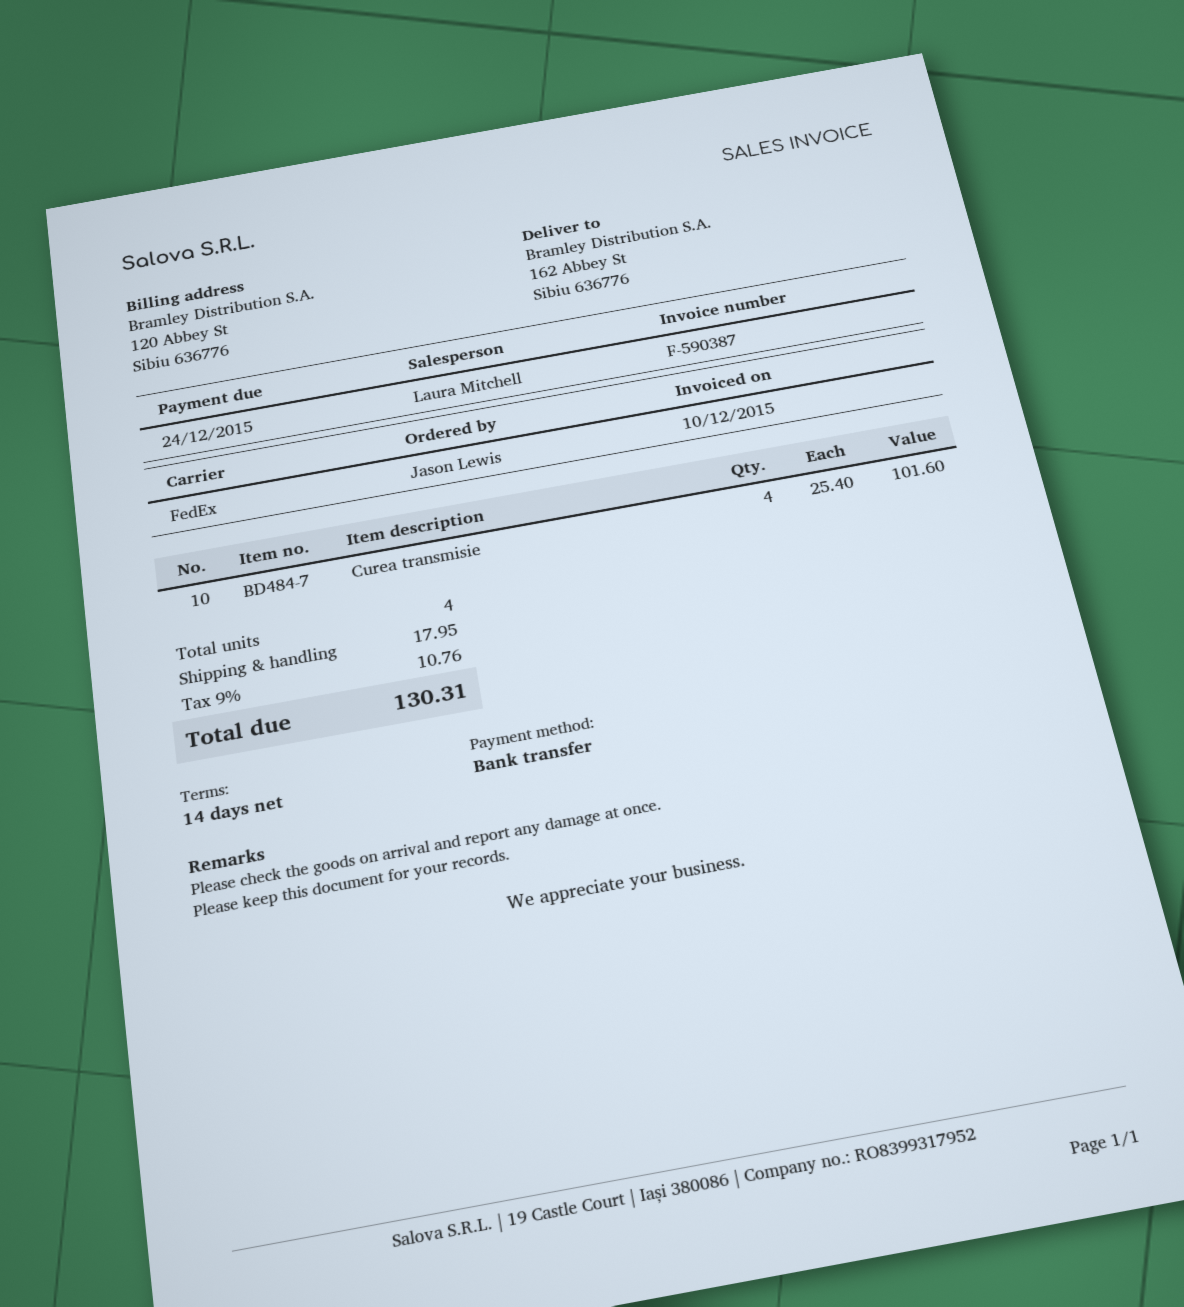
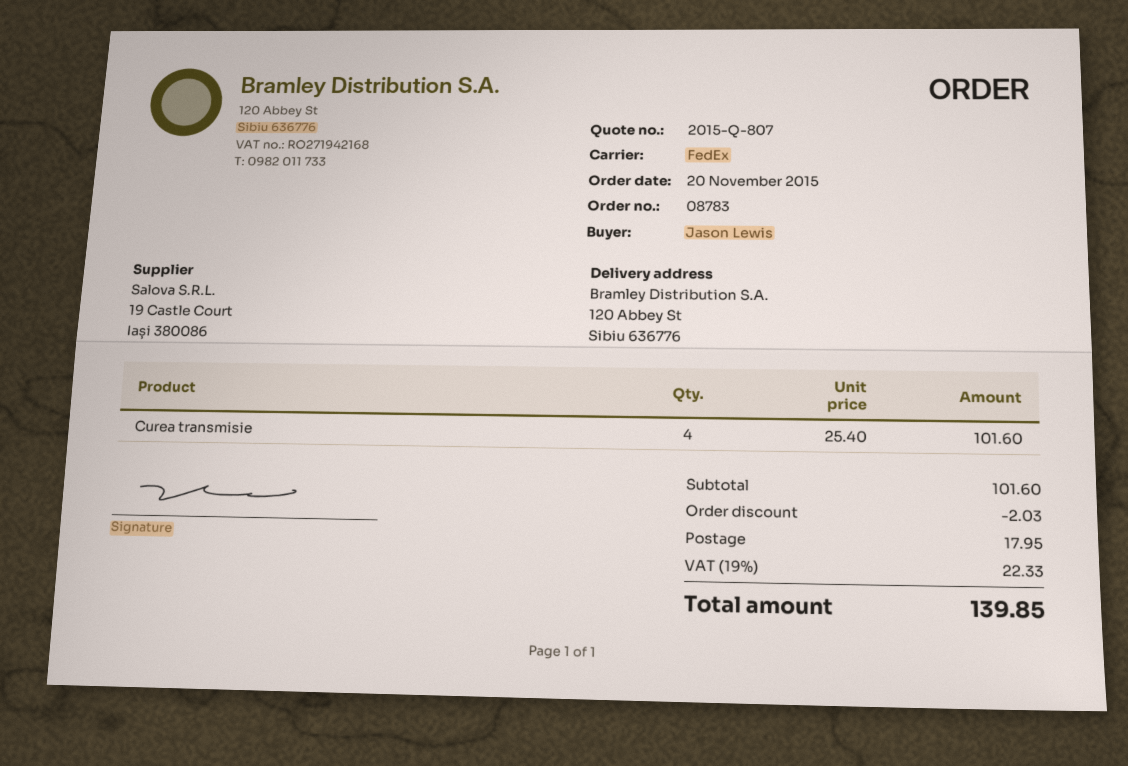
ship to: 162 Abbey St, Sibiu 636776 -> 120 Abbey St, Sibiu 636776
discount: none -> 2.03
tax: 9% = 10.76 -> 19% = 22.33
total: 130.31 -> 139.85

